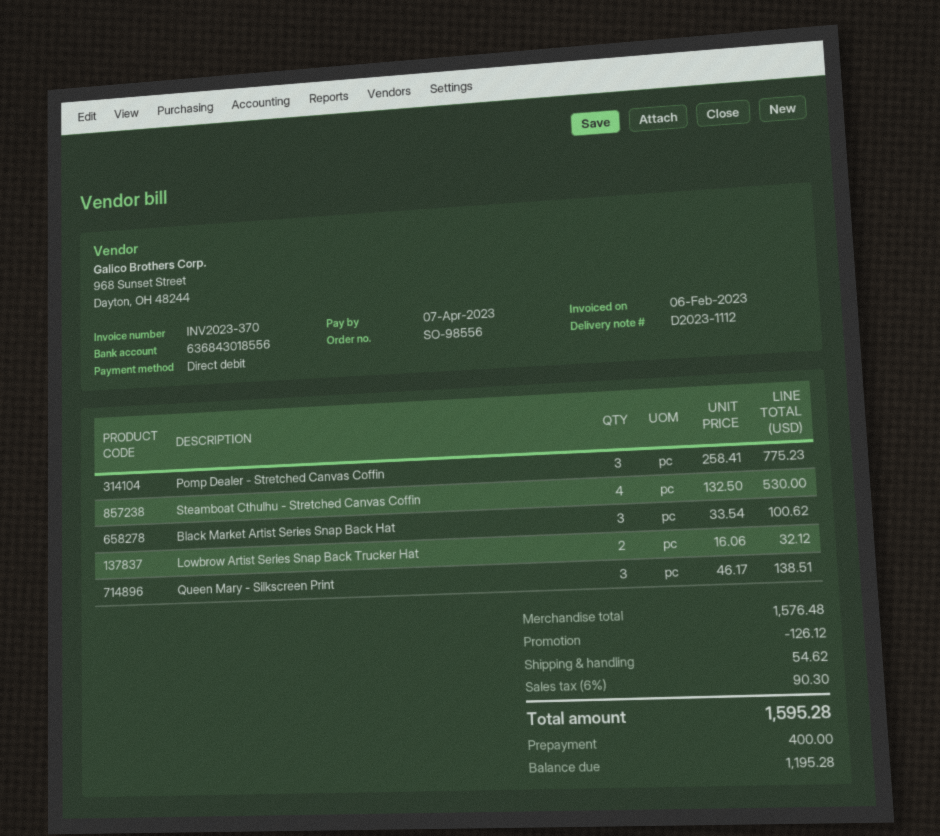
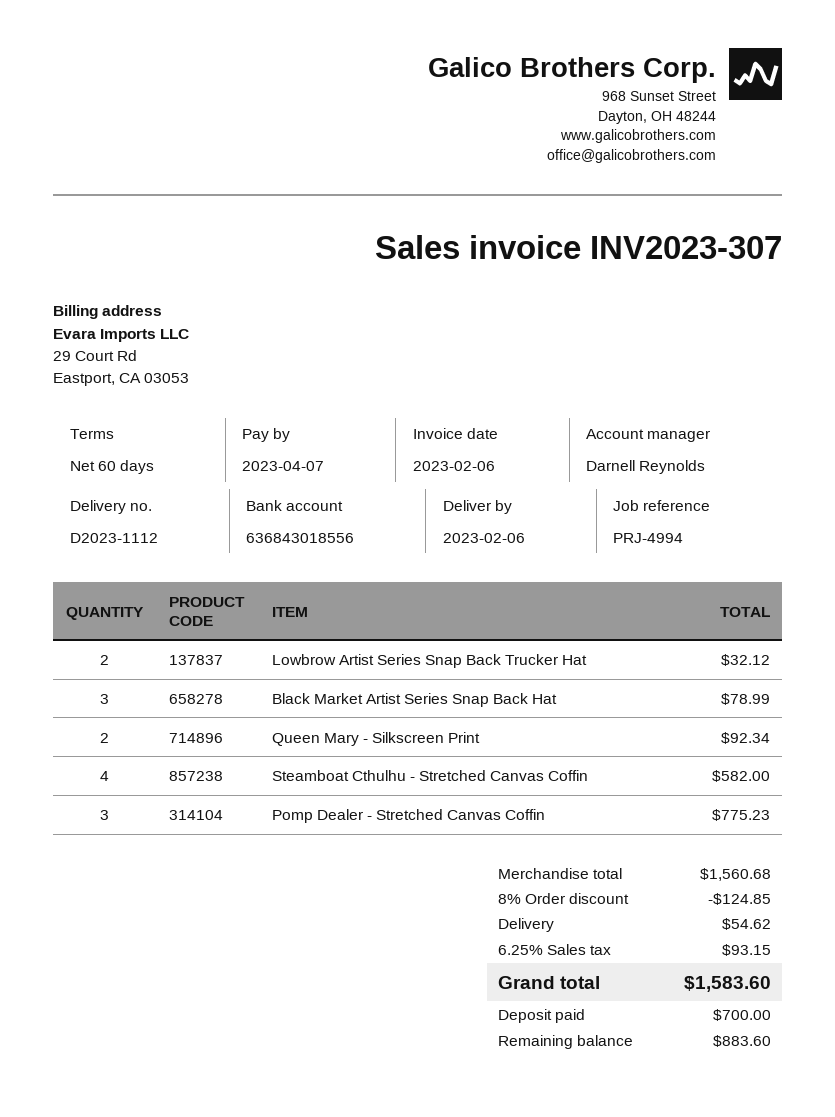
invoice number: INV2023-370 -> INV2023-307
Steamboat Cthulhu - Stretched Canvas Coffin: 4 for 530.00 -> 4 for 582.00
Black Market Artist Series Snap Back Hat: 3 for 100.62 -> 3 for 78.99
Queen Mary - Silkscreen Print: 3 for 138.51 -> 2 for 92.34
subtotal: 1576.48 -> 1560.68
discount: 126.12 -> 124.85
tax: 6% = 90.30 -> 6.25% = 93.15
total: 1595.28 -> 1583.60
deposit: 400.00 -> 700.00
balance: 1195.28 -> 883.60

